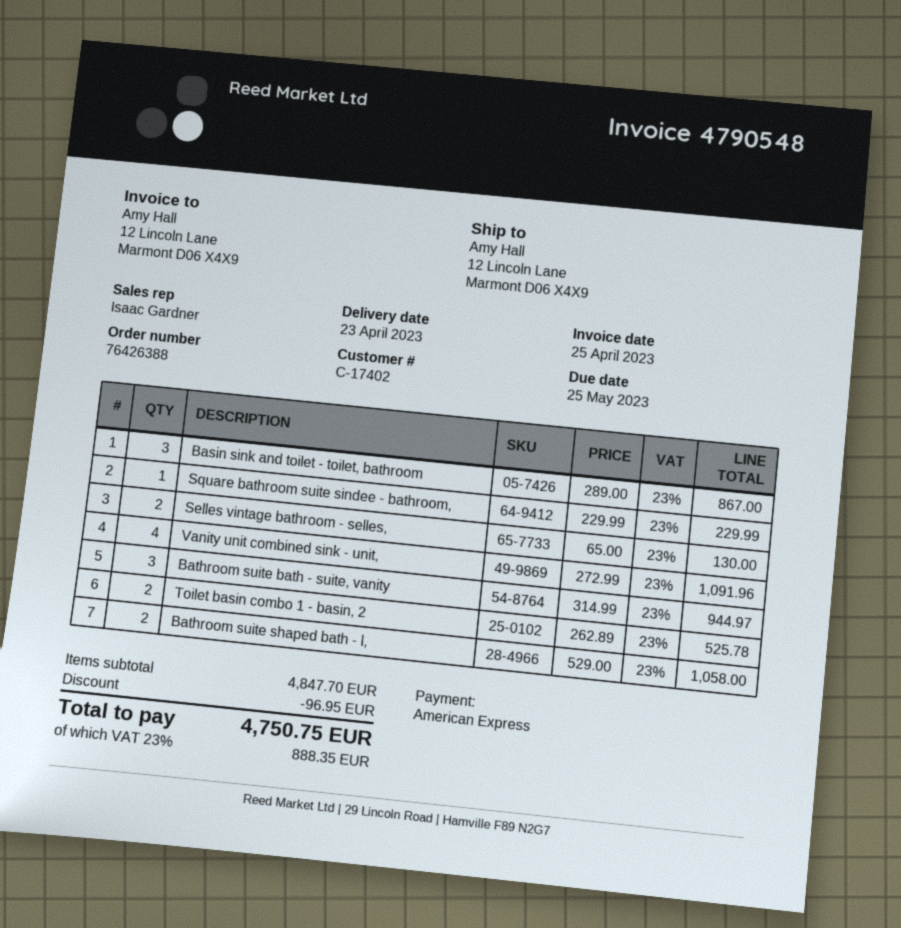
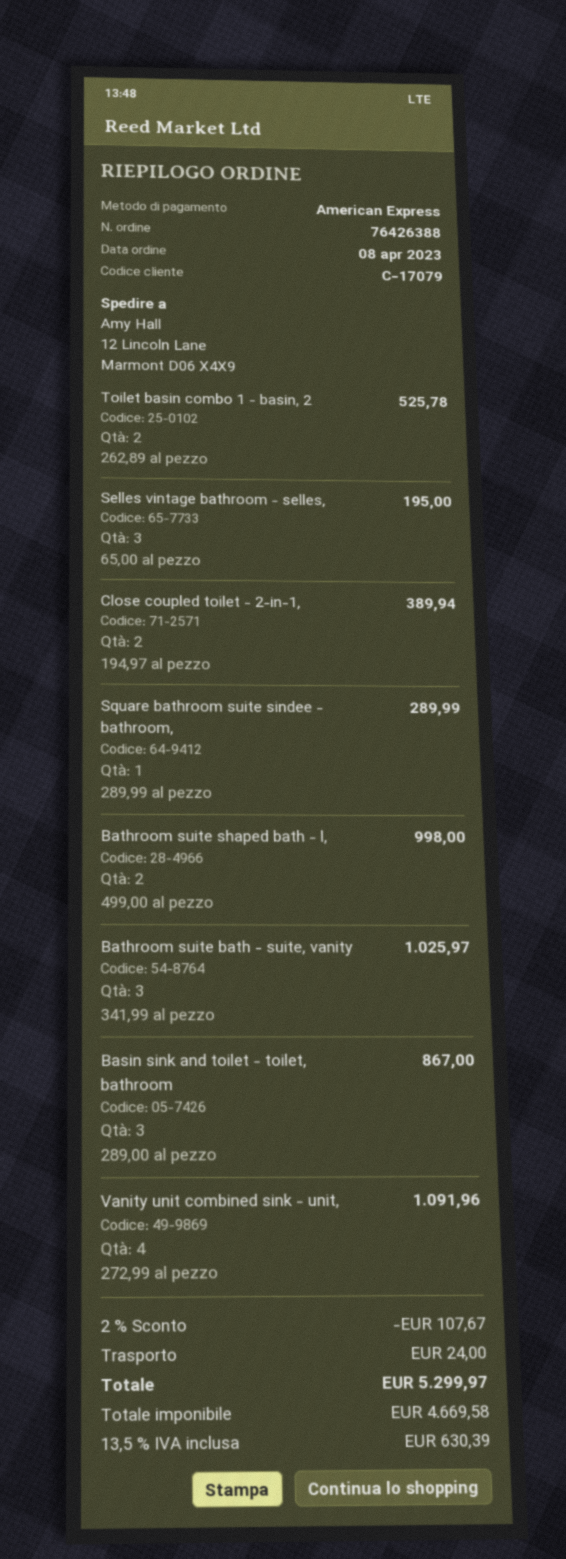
customer number: C-17402 -> C-17079
Square bathroom suite sindee - bathroom,: 1 x 229.99 = 229.99 -> 1 x 289.99 = 289.99
Selles vintage bathroom - selles,: 2 x 65.00 = 130.00 -> 3 x 65.00 = 195.00
Bathroom suite bath - suite, vanity: 3 x 314.99 = 944.97 -> 3 x 341.99 = 1025.97
Bathroom suite shaped bath - l,: 2 x 529.00 = 1058.00 -> 2 x 499.00 = 998.00
Close coupled toilet - 2-in-1,: none -> 2 x 194.97 = 389.94
discount: 96.95 -> 107.67
shipping: none -> 24.00
tax: 23% = 888.35 -> 13.5% = 630.39
total: 4750.75 -> 5299.97

